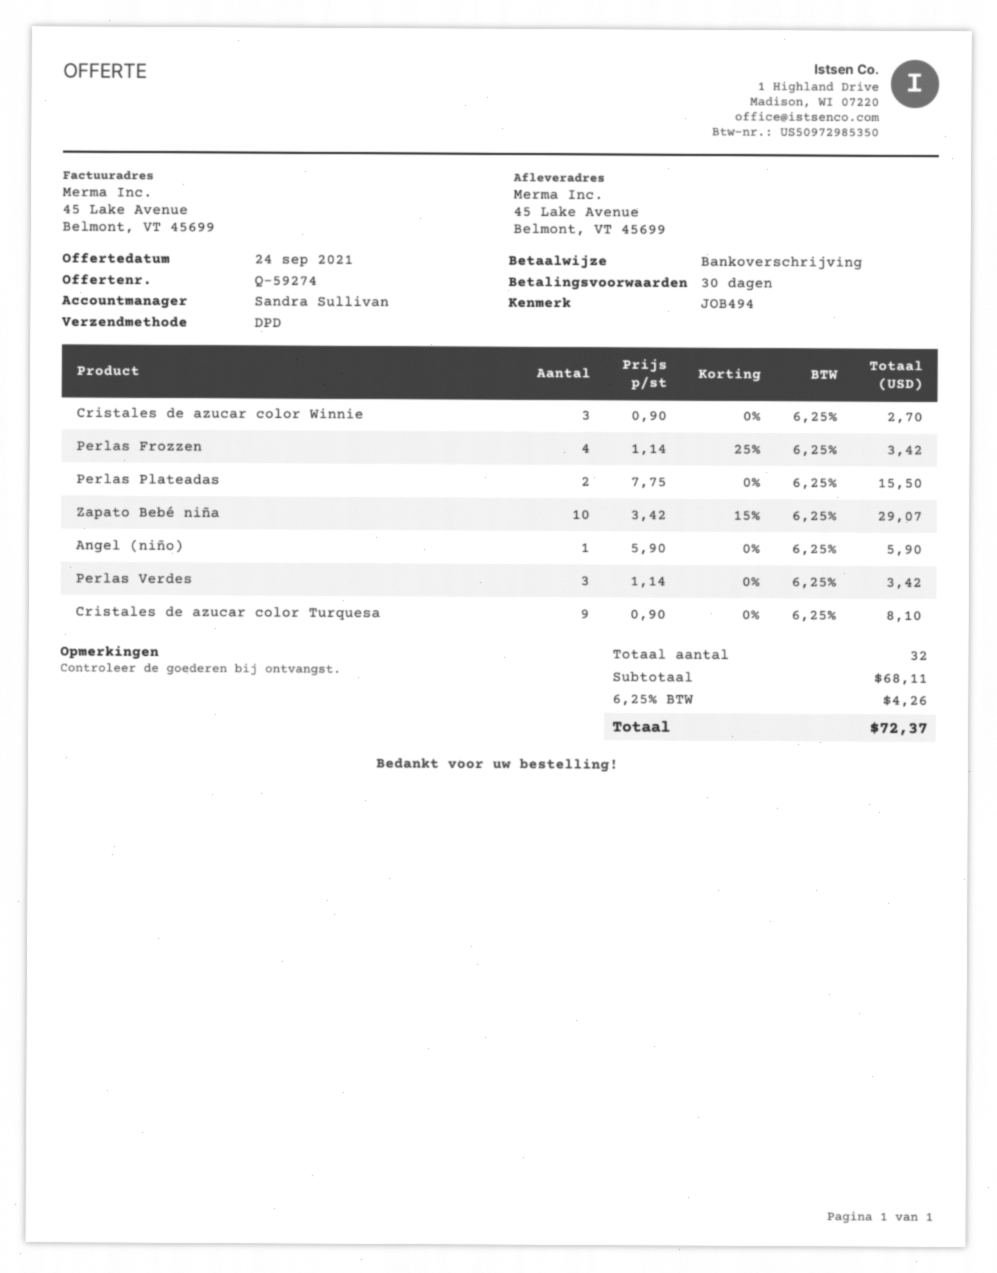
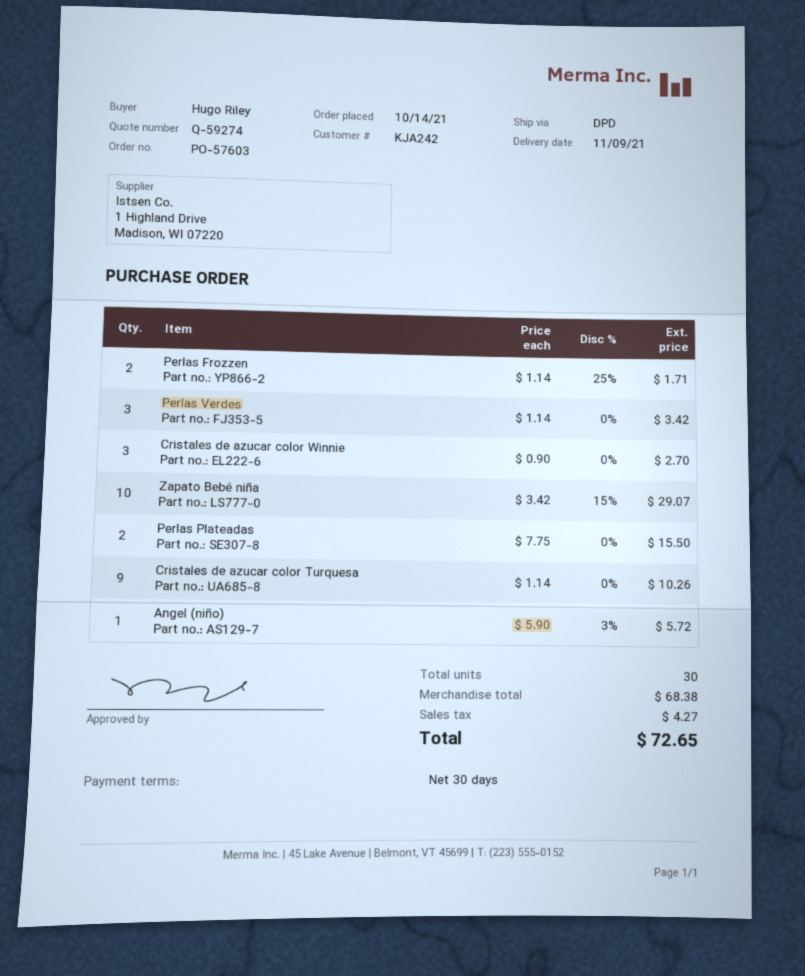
Perlas Frozzen: 4 x 1.14 - 25% = 3.42 -> 2 x 1.14 - 25% = 1.71
Angel (niño): 1 x 5.90 = 5.90 -> 1 x 5.90 - 3% = 5.72
Cristales de azucar color Turquesa: 9 x 0.90 = 8.10 -> 9 x 1.14 = 10.26
total quantity: 32 -> 30
subtotal: 68.11 -> 68.38
tax: 4.26 -> 4.27
total: 72.37 -> 72.65

